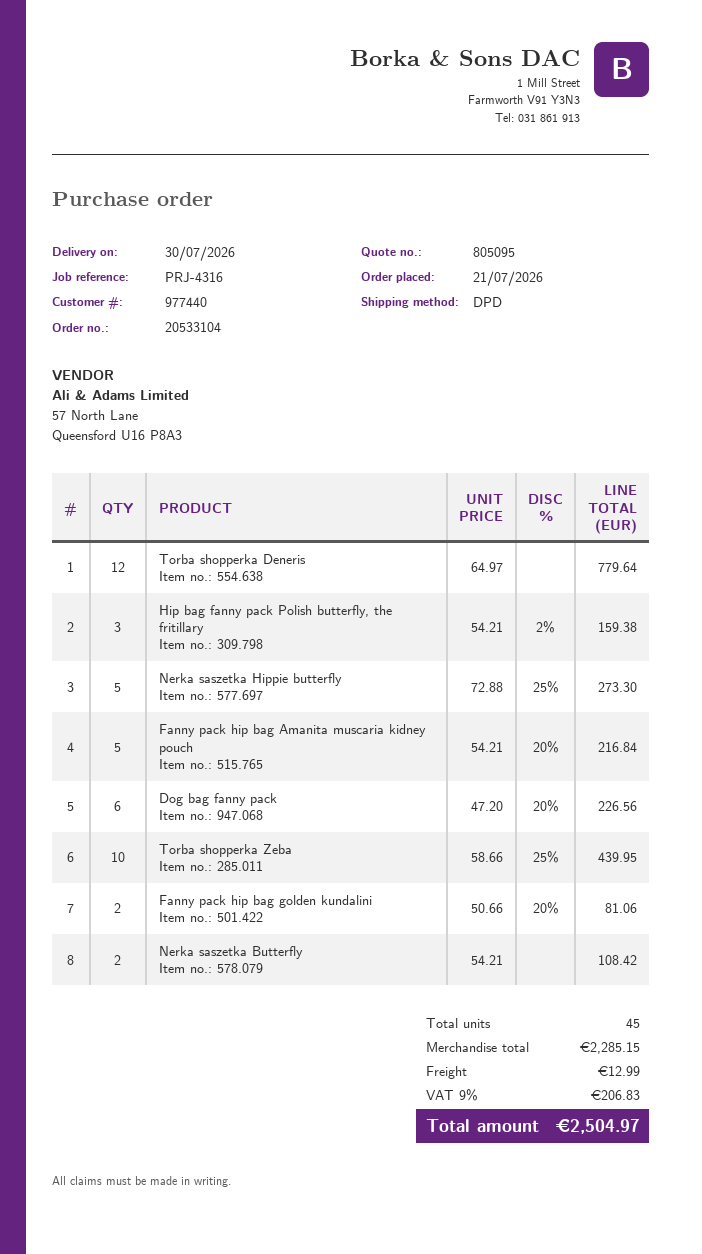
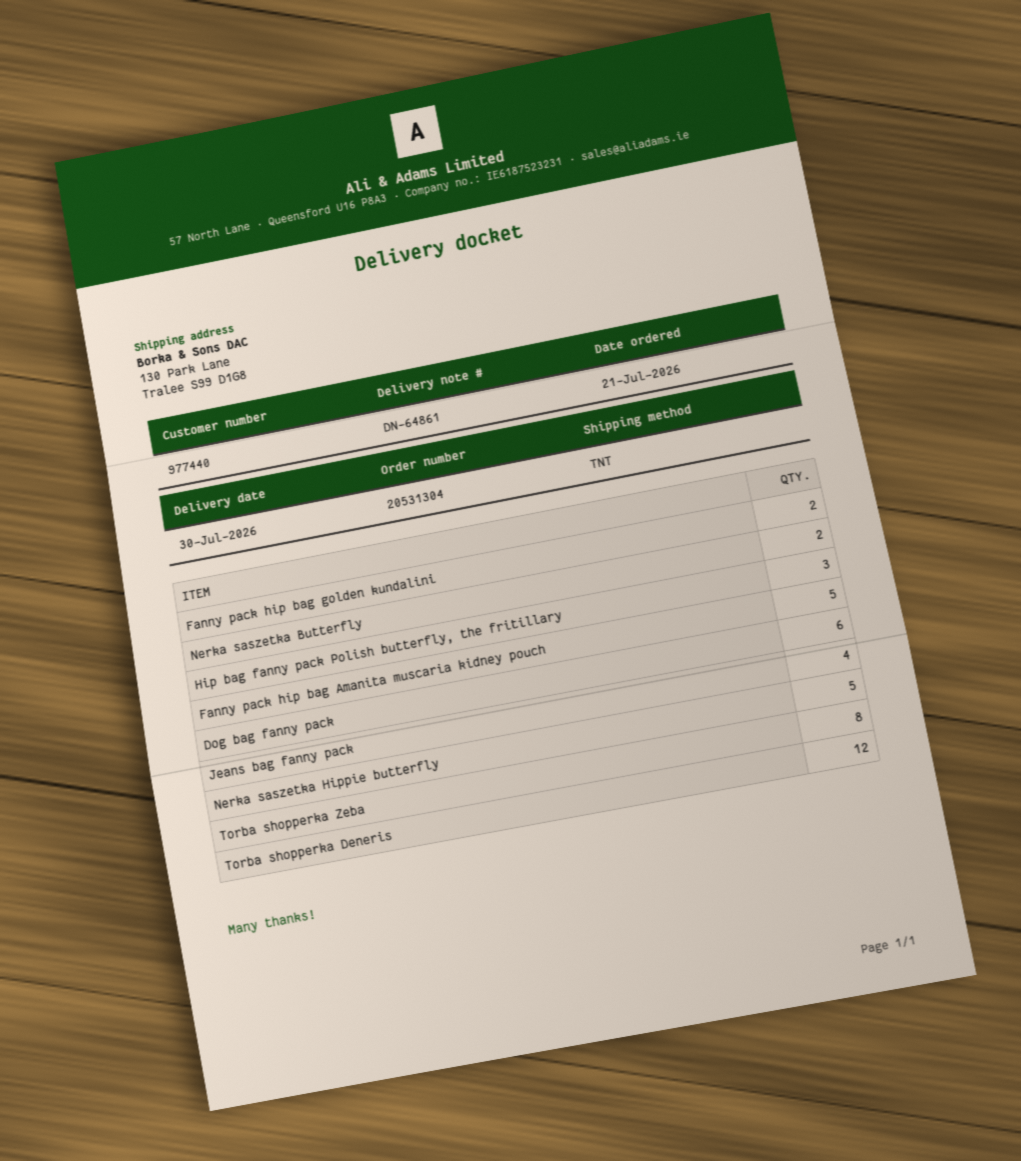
order number: 20533104 -> 20531304
shipping method: DPD -> TNT
Torba shopperka Zeba: 10 -> 8
Jeans bag fanny pack: none -> 4

